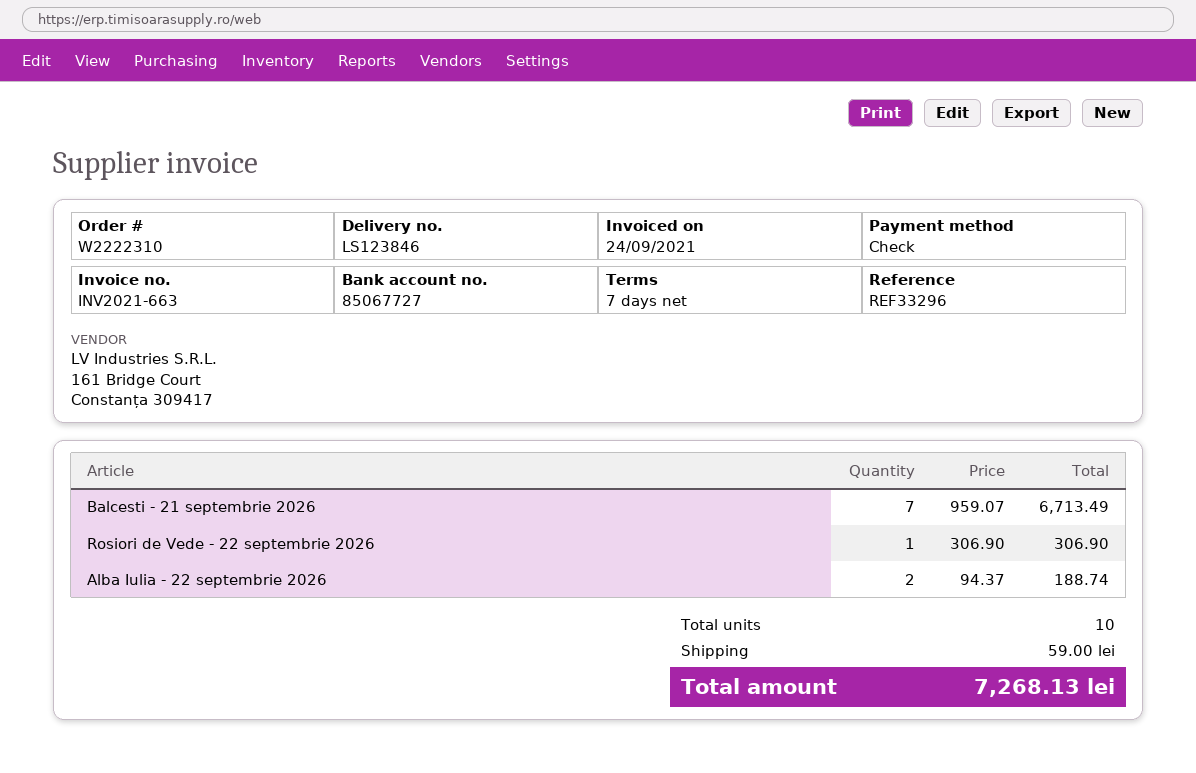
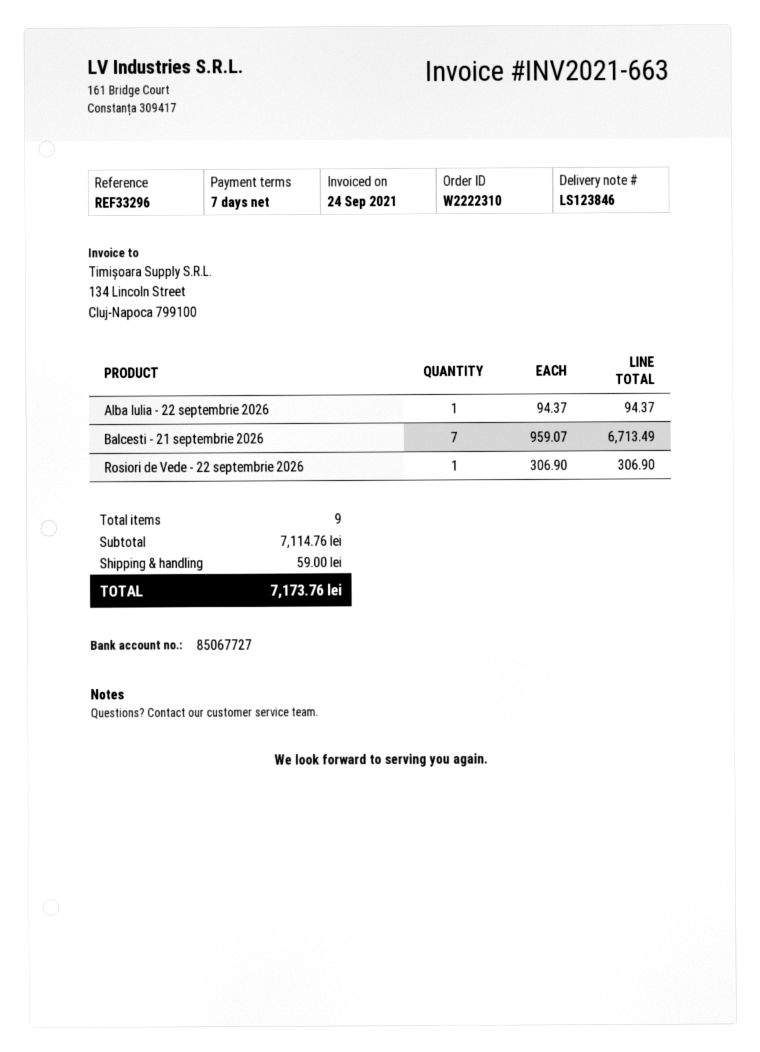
Alba Iulia - 22 septembrie 2026: 2 x 94.37 = 188.74 -> 1 x 94.37 = 94.37
total quantity: 10 -> 9
total: 7268.13 -> 7173.76

